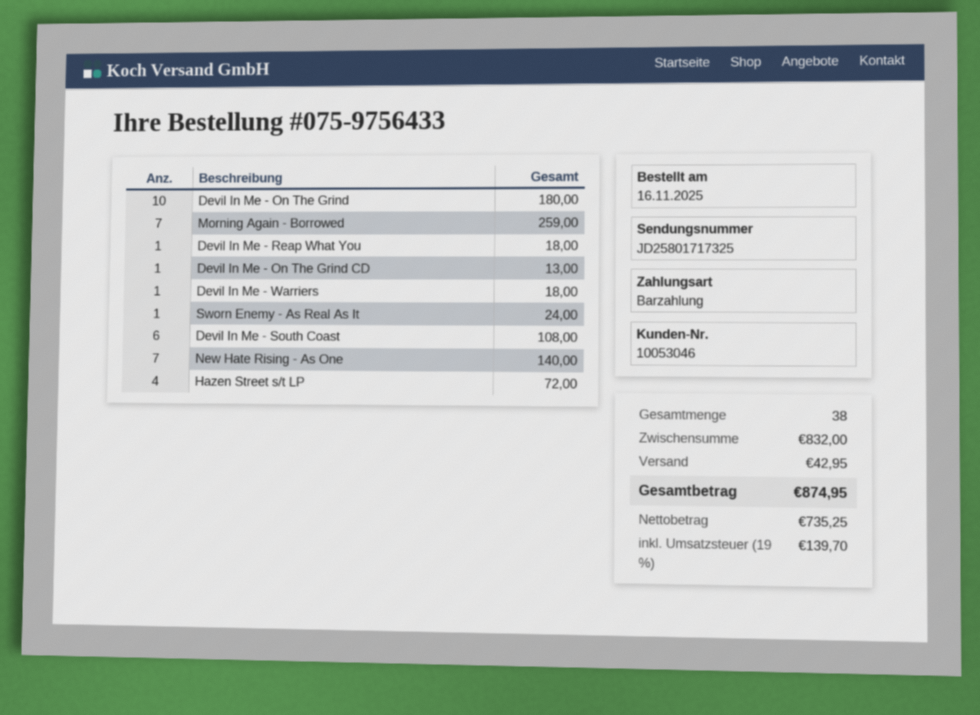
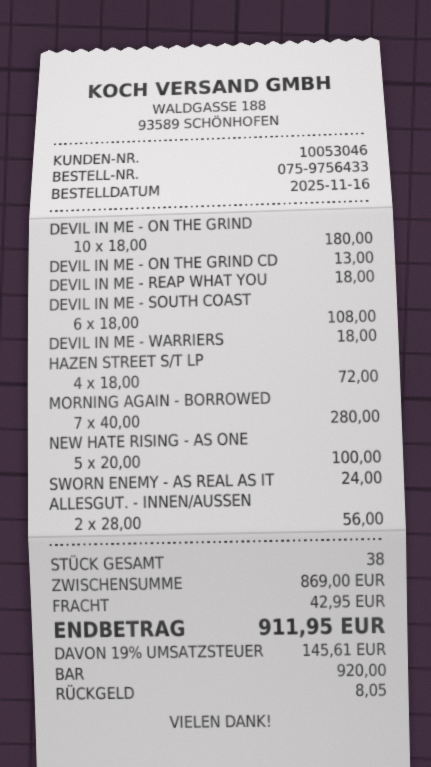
Morning Again - Borrowed: 7 for 259.00 -> 7 for 280.00
New Hate Rising - As One: 7 for 140.00 -> 5 for 100.00
ALLESGUT. - INNEN/AUSSEN: none -> 2 for 56.00
subtotal: 832.00 -> 869.00
tax: 19% = 139.70 -> 19% = 145.61
total: 874.95 -> 911.95

